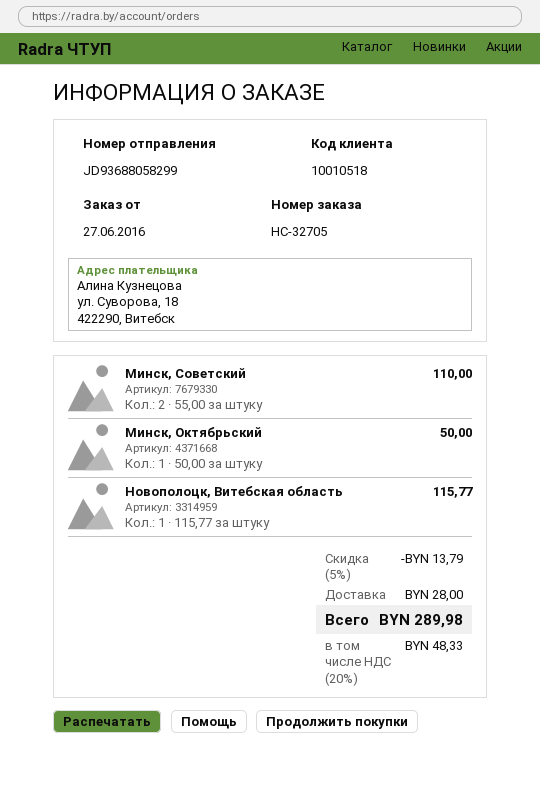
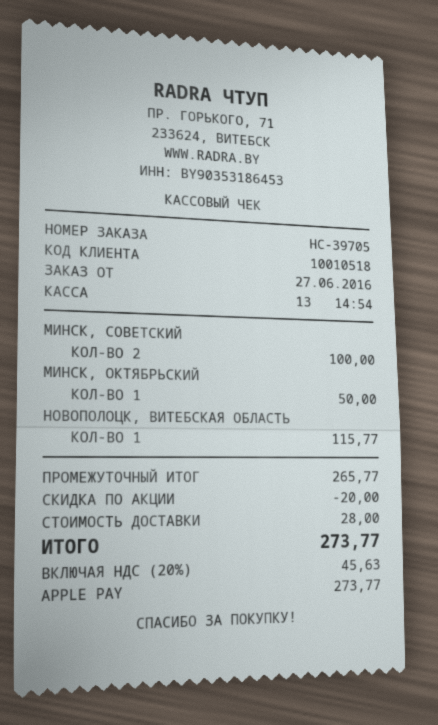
order number: HC-32705 -> HC-39705
Минск, Советский: 2 for 110.00 -> 2 for 100.00
discount: 13.79 -> 20.00
tax: 20% = 48.33 -> 20% = 45.63
total: 289.98 -> 273.77

